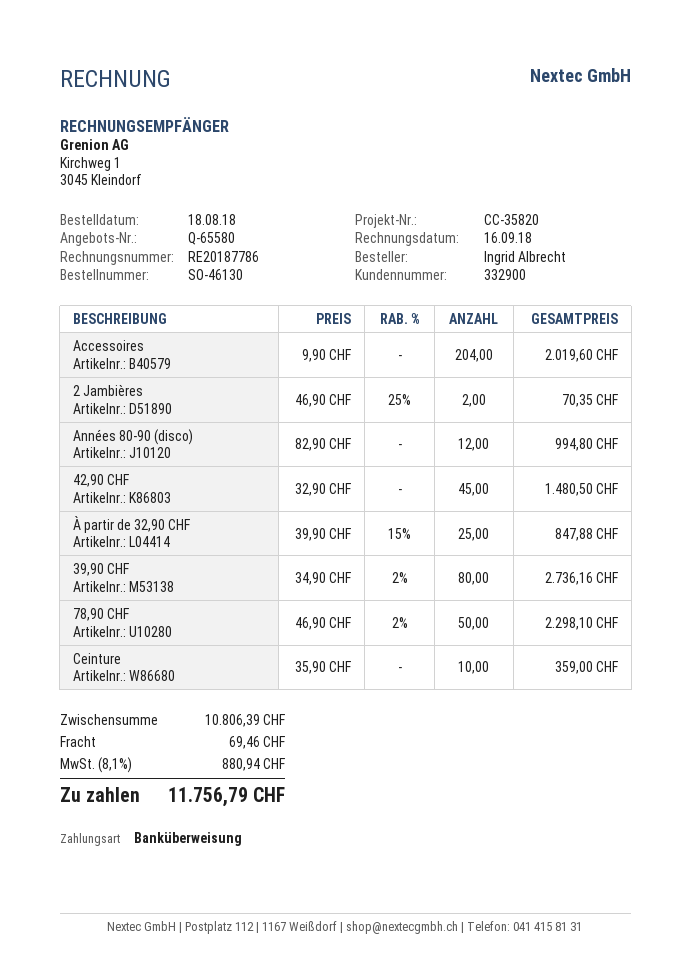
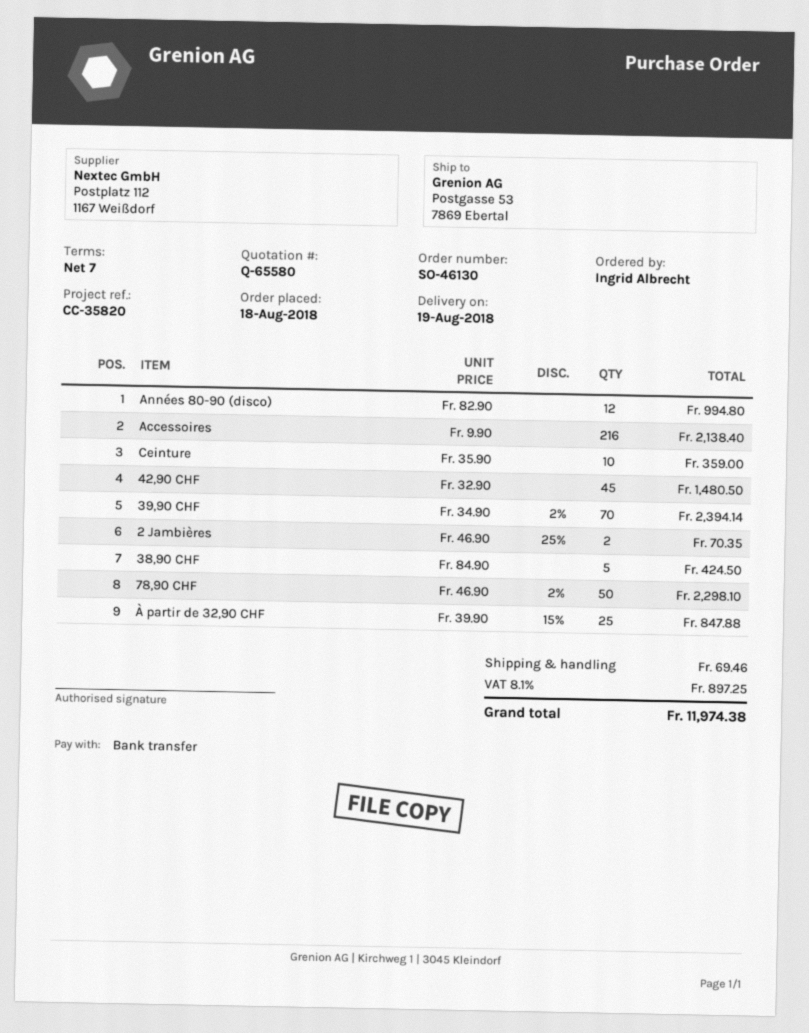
Accessoires: 204 x 9.90 = 2019.60 -> 216 x 9.90 = 2138.40
39,90 CHF: 80 x 34.90 - 2% = 2736.16 -> 70 x 34.90 - 2% = 2394.14
38,90 CHF: none -> 5 x 84.90 = 424.50
tax: 8.1% = 880.94 -> 8.1% = 897.25
total: 11756.79 -> 11974.38

